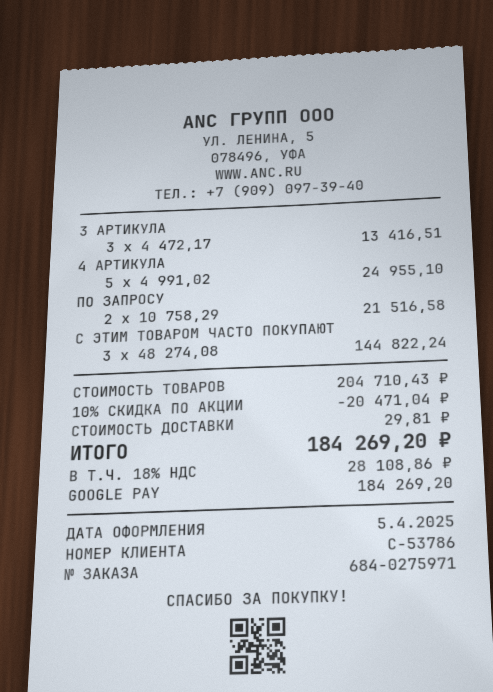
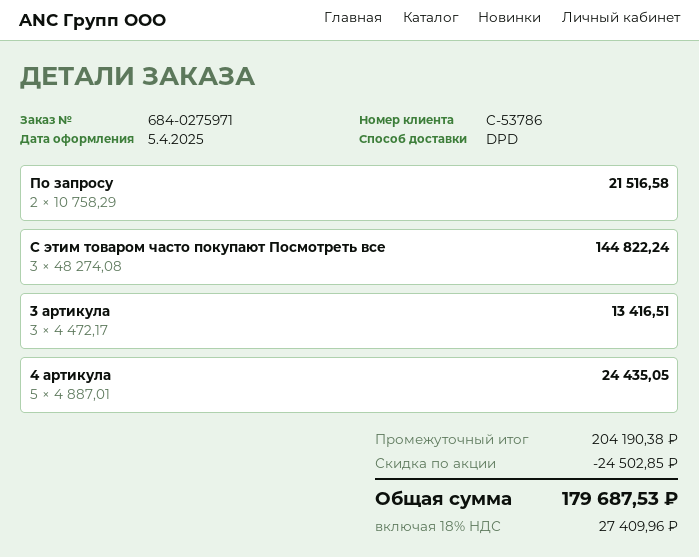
4 АРТИКУЛА: 5 x 4991.02 = 24955.10 -> 5 x 4887.01 = 24435.05
subtotal: 204710.43 -> 204190.38
discount: 20471.04 -> 24502.85
shipping: 29.81 -> none
tax: 18% = 28108.86 -> 18% = 27409.96
total: 184269.20 -> 179687.53

